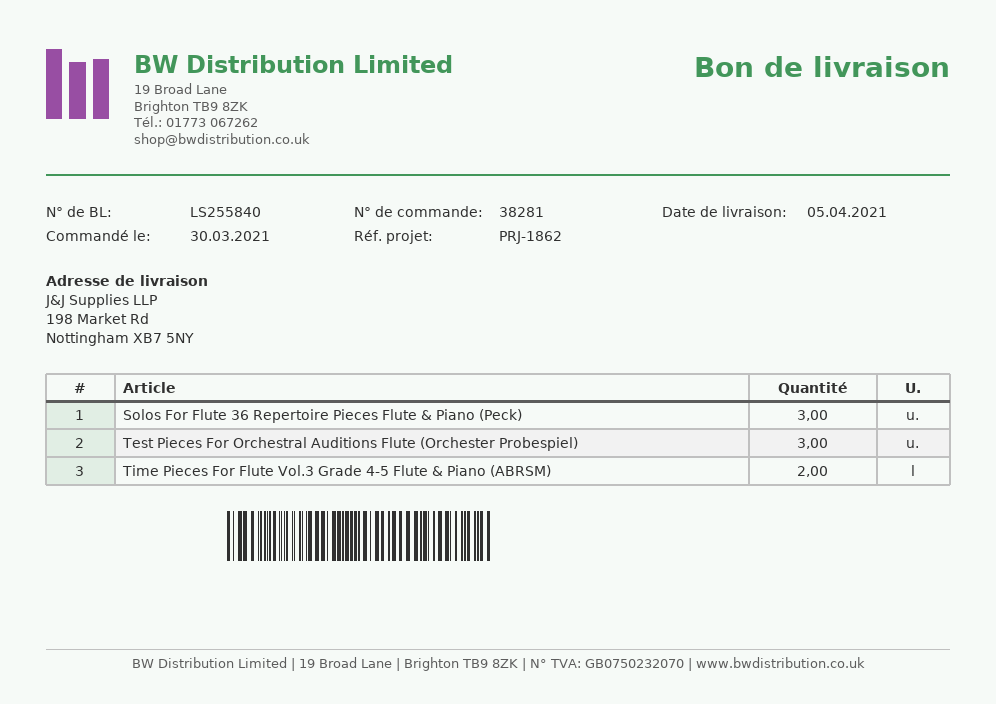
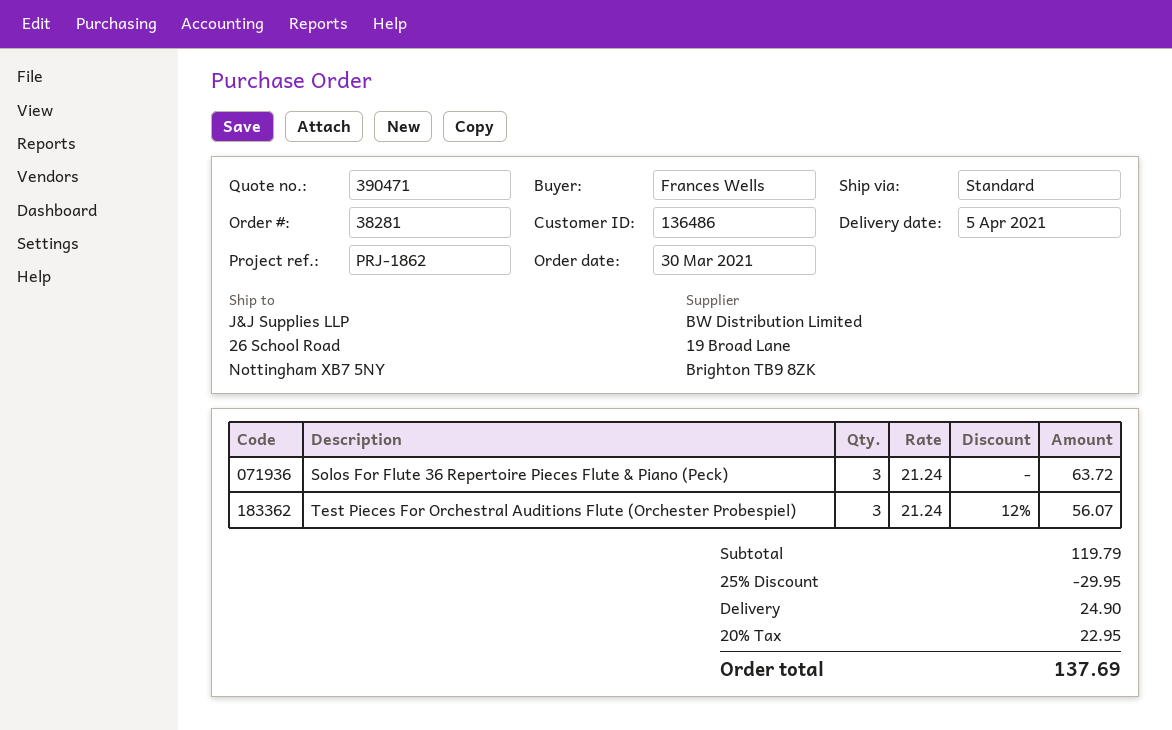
ship to: 198 Market Rd, Nottingham XB7 5NY -> 26 School Road, Nottingham XB7 5NY
Time Pieces For Flute Vol.3 Grade 4-5 Flute & Piano (ABRSM): 2 -> none

